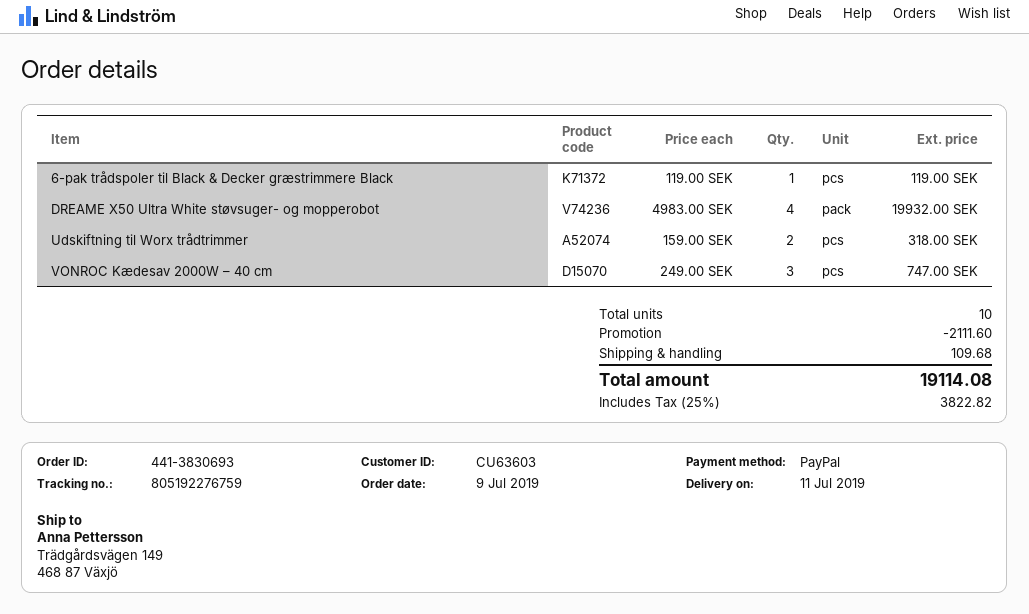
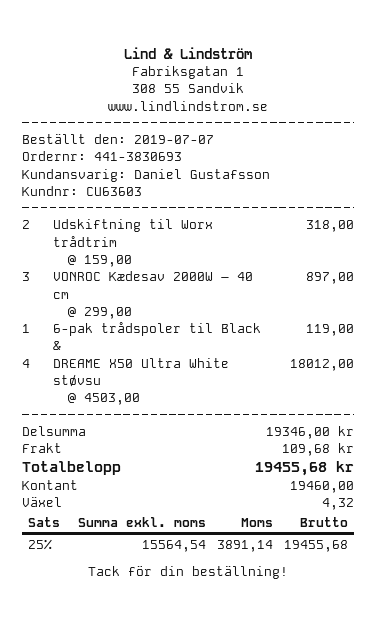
order date: 2019-07-09 -> 2019-07-07
payment method: PayPal -> cash
DREAME X50 Ultra White støvsuger- og mopperobot: 4 x 4983.00 = 19932.00 -> 4 x 4503.00 = 18012.00
VONROC Kædesav 2000W – 40 cm: 3 x 249.00 = 747.00 -> 3 x 299.00 = 897.00
discount: 2111.60 -> none
tax: 25% = 3822.82 -> 25% = 3891.14
total: 19114.08 -> 19455.68

